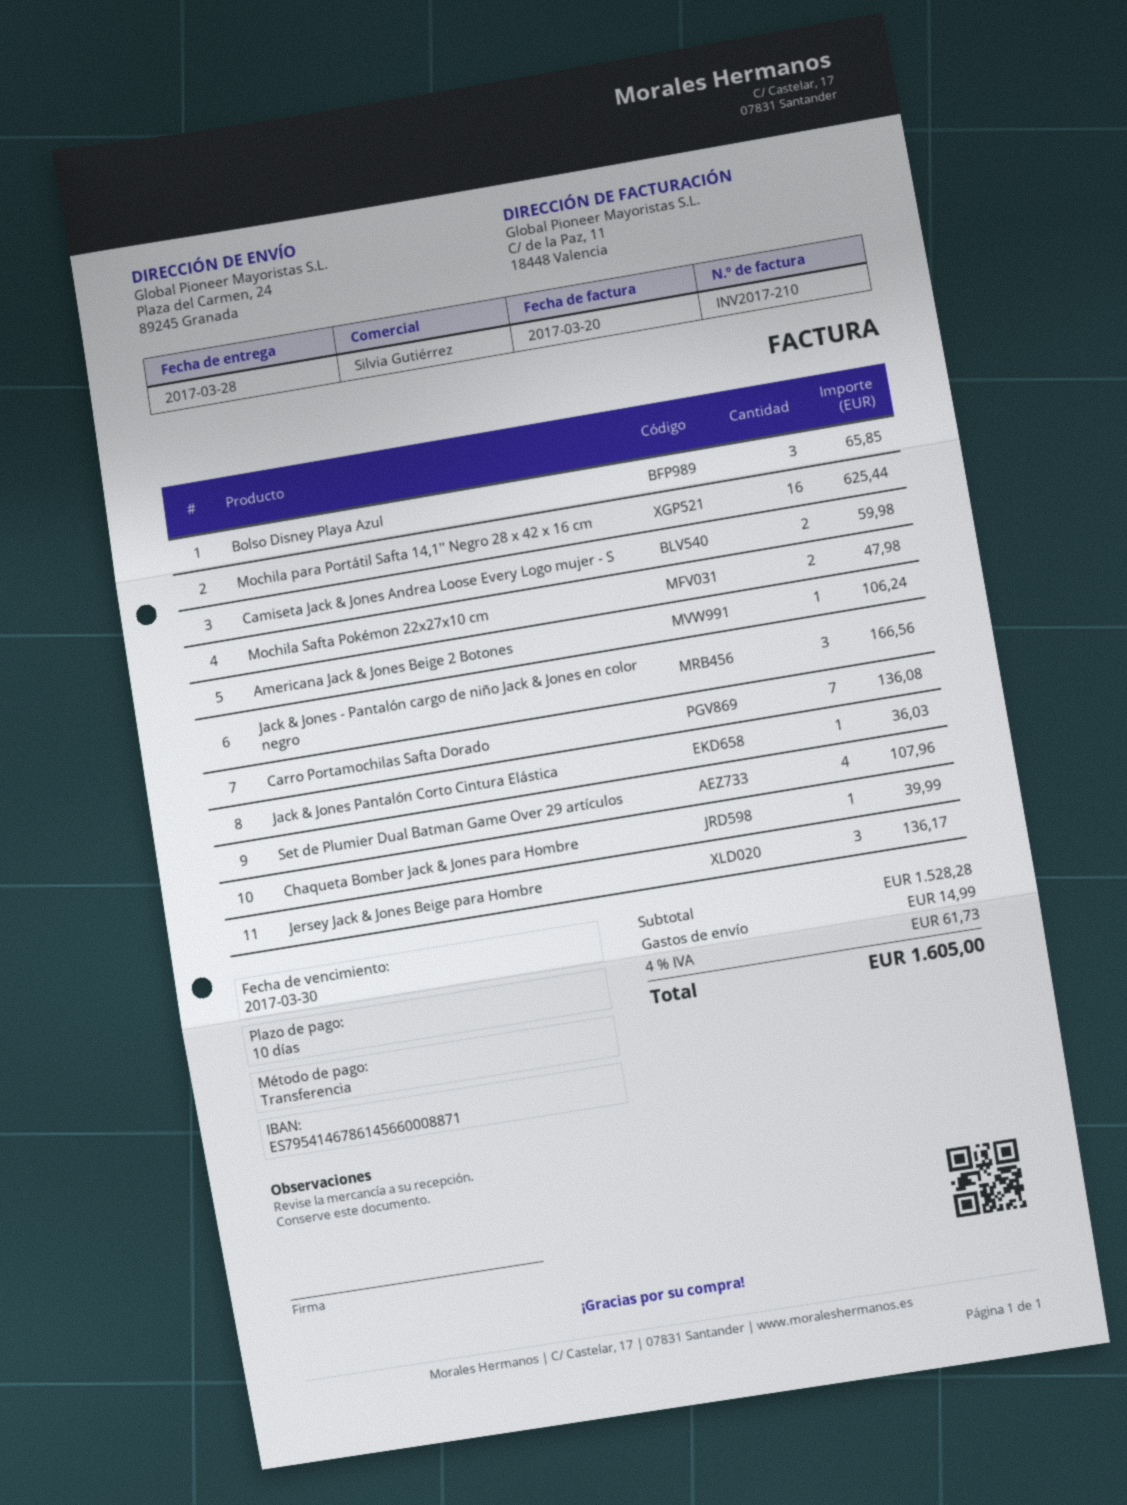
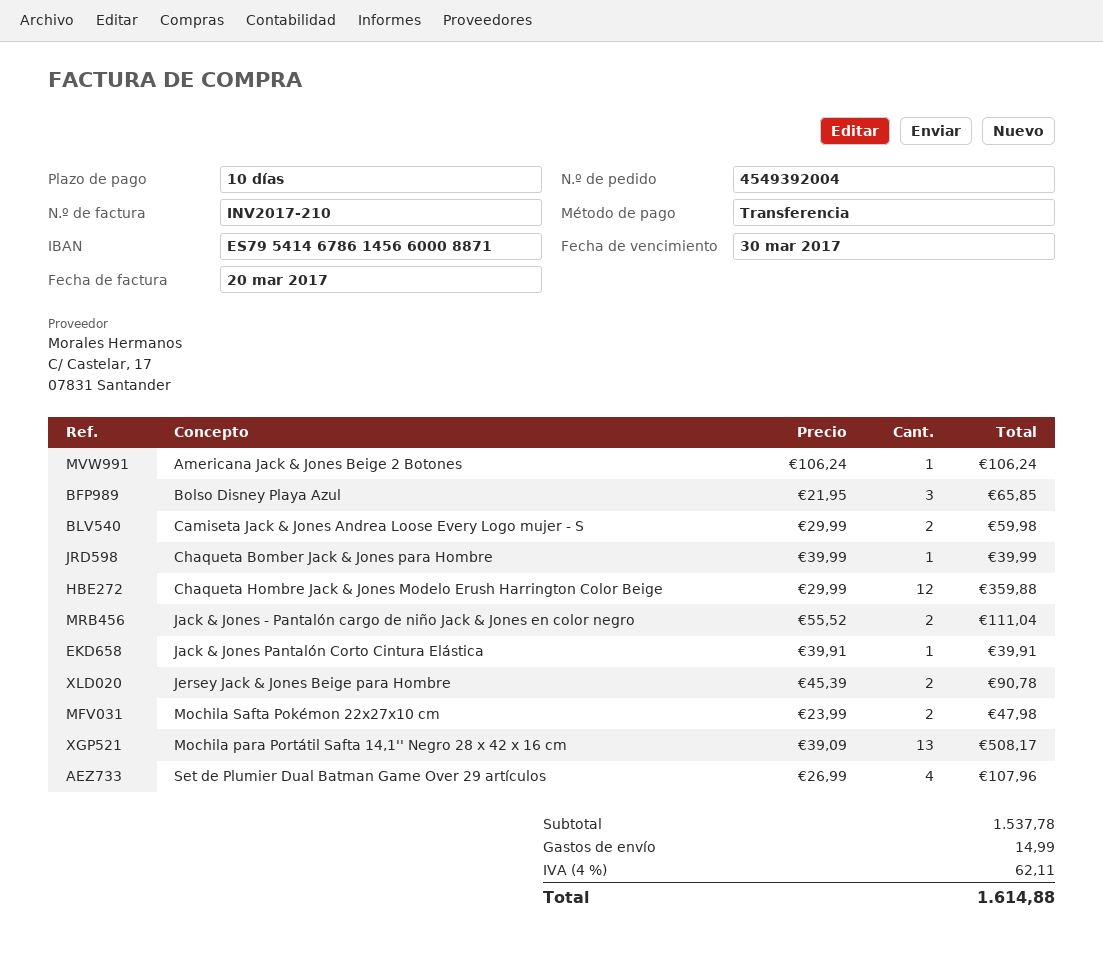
Mochila para Portátil Safta 14,1'' Negro 28 x 42 x 16 cm: 16 for 625.44 -> 13 for 508.17
Jack & Jones - Pantalón cargo de niño Jack & Jones en color negro: 3 for 166.56 -> 2 for 111.04
Carro Portamochilas Safta Dorado: 7 for 136.08 -> none
Jack & Jones Pantalón Corto Cintura Elástica: 1 for 36.03 -> 1 for 39.91
Jersey Jack & Jones Beige para Hombre: 3 for 136.17 -> 2 for 90.78
Chaqueta Hombre Jack & Jones Modelo Erush Harrington Color Beige: none -> 12 for 359.88
subtotal: 1528.28 -> 1537.78
tax: 4% = 61.73 -> 4% = 62.11
total: 1605.00 -> 1614.88

